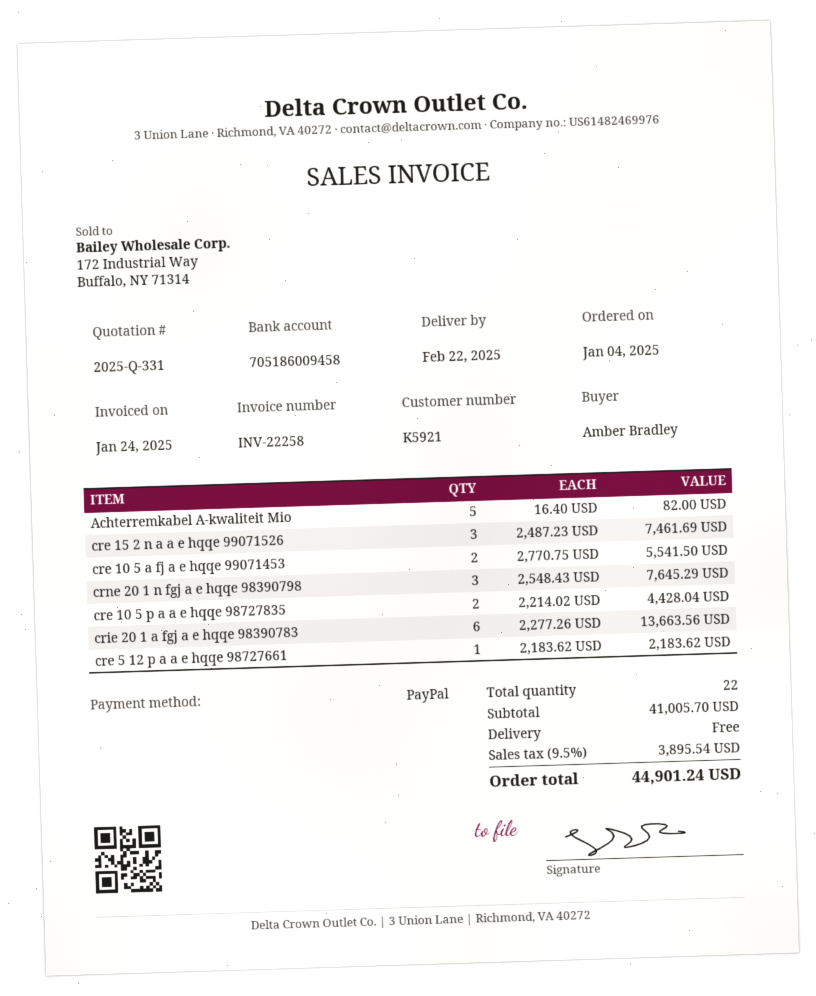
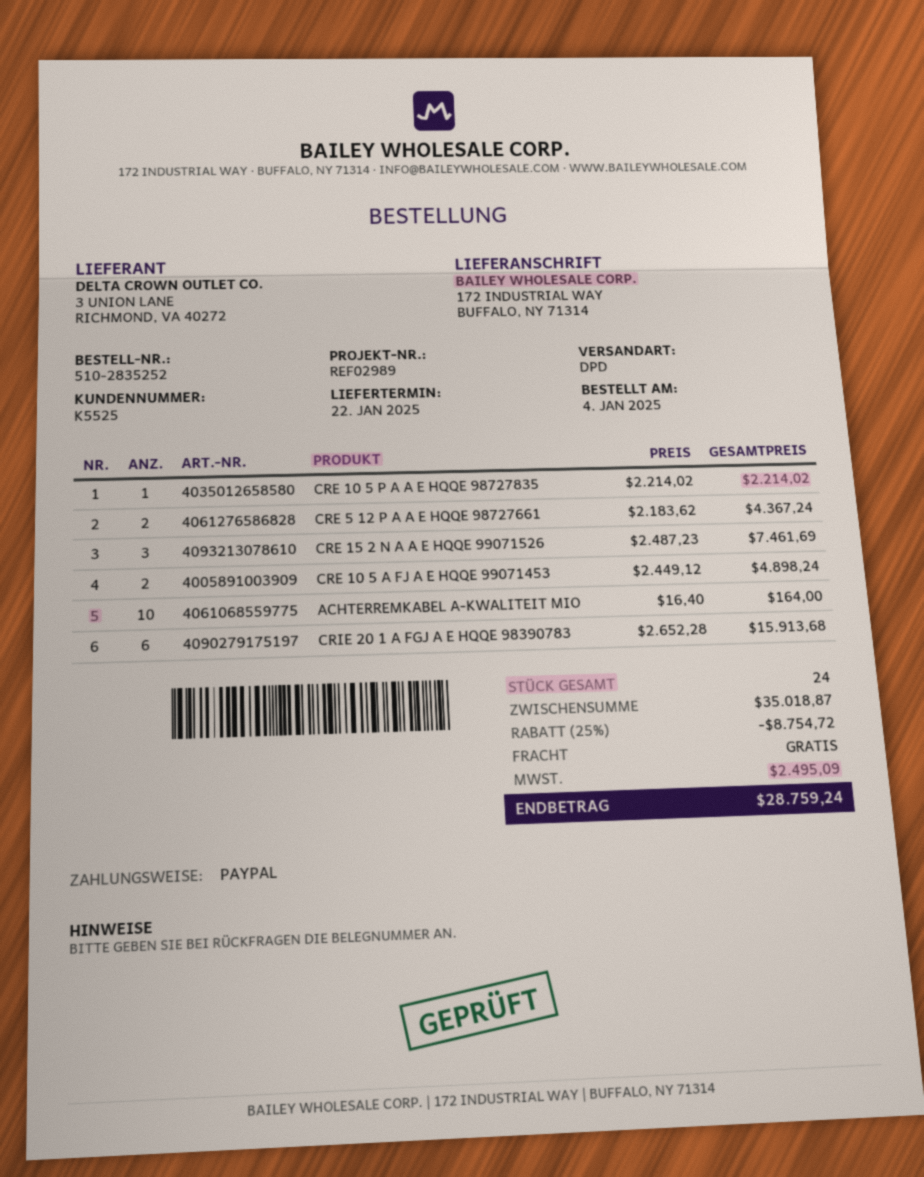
delivery date: 2025-02-22 -> 2025-01-22
customer number: K5921 -> K5525
Achterremkabel A-kwaliteit Mio: 5 x 16.40 = 82.00 -> 10 x 16.40 = 164.00
cre 10 5 a fj a e hqqe 99071453: 2 x 2770.75 = 5541.50 -> 2 x 2449.12 = 4898.24
crne 20 1 n fgj a e hqqe 98390798: 3 x 2548.43 = 7645.29 -> none
cre 10 5 p a a e hqqe 98727835: 2 x 2214.02 = 4428.04 -> 1 x 2214.02 = 2214.02
crie 20 1 a fgj a e hqqe 98390783: 6 x 2277.26 = 13663.56 -> 6 x 2652.28 = 15913.68
cre 5 12 p a a e hqqe 98727661: 1 x 2183.62 = 2183.62 -> 2 x 2183.62 = 4367.24
total quantity: 22 -> 24
subtotal: 41005.70 -> 35018.87
discount: none -> 25% = 8754.72
tax: 3895.54 -> 2495.09
total: 44901.24 -> 28759.24

